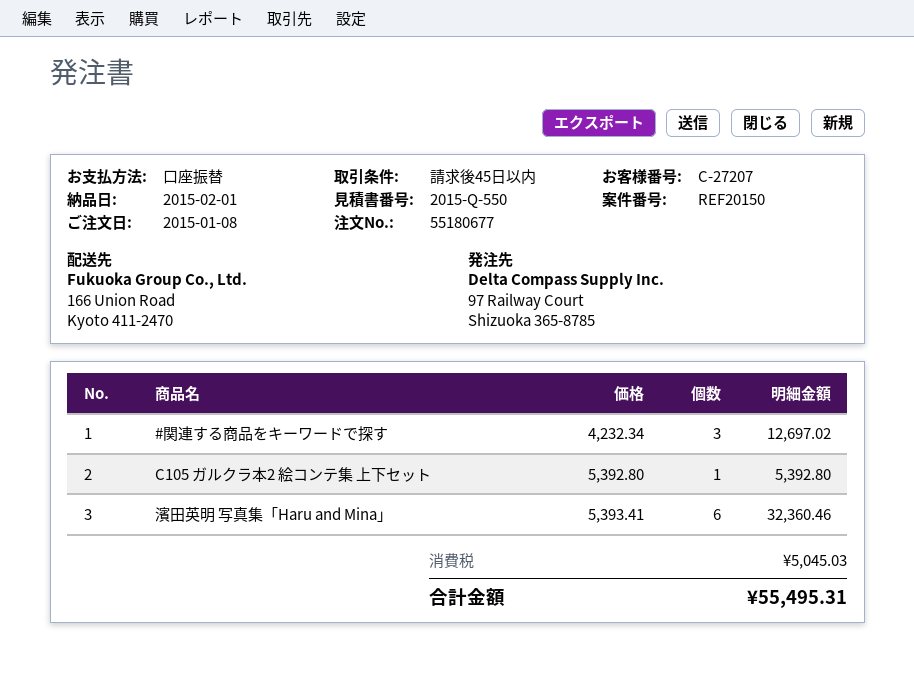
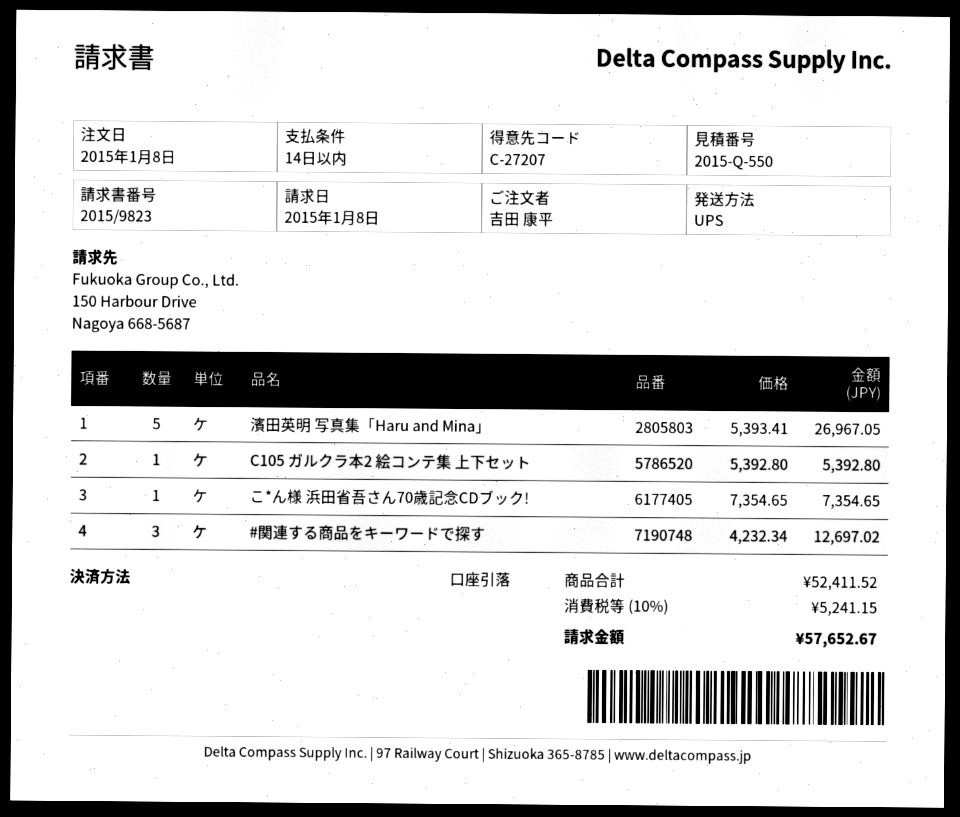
payment terms: 45 days -> 14 days
濱田英明 写真集「Haru and Mina」: 6 x 5393.41 = 32360.46 -> 5 x 5393.41 = 26967.05
こ*ん様 浜田省吾さん70歳記念CDブック!: none -> 1 x 7354.65 = 7354.65
tax: 5045.03 -> 5241.15
total: 55495.31 -> 57652.67

